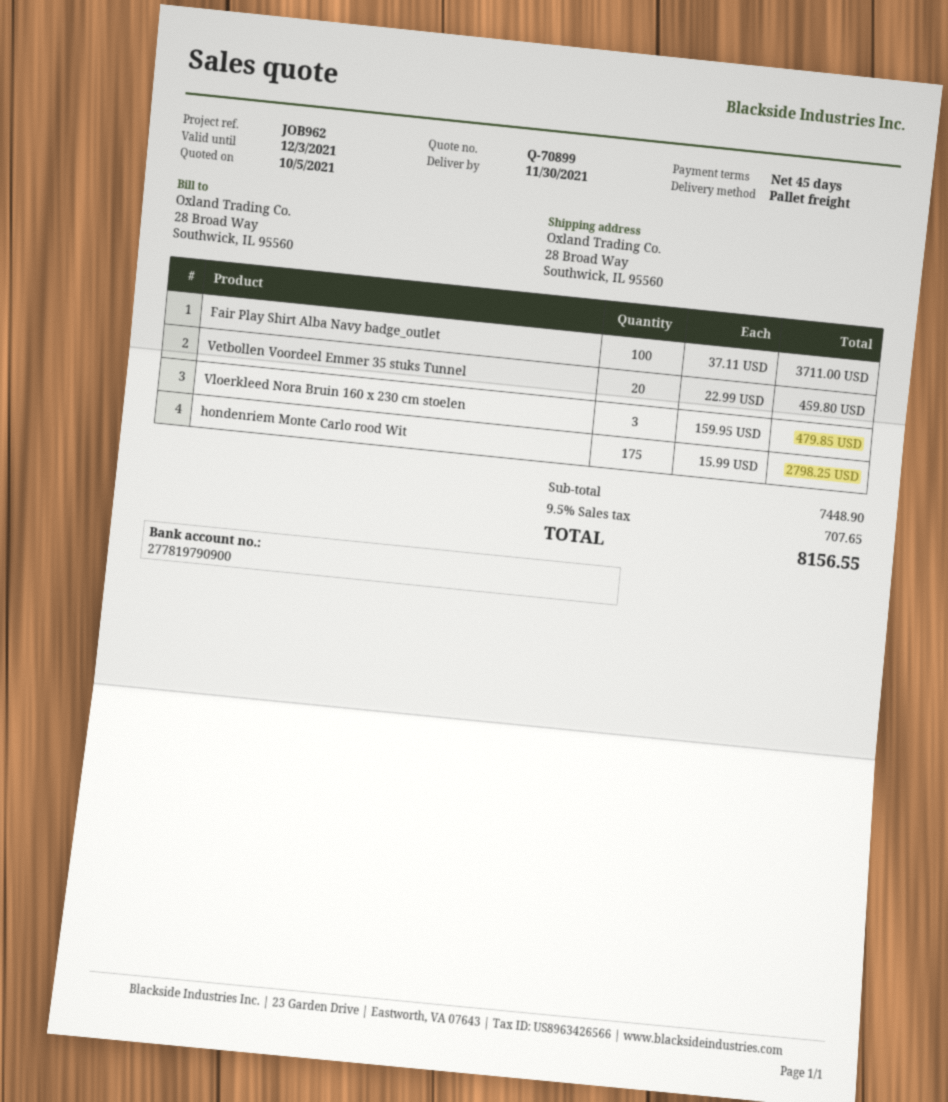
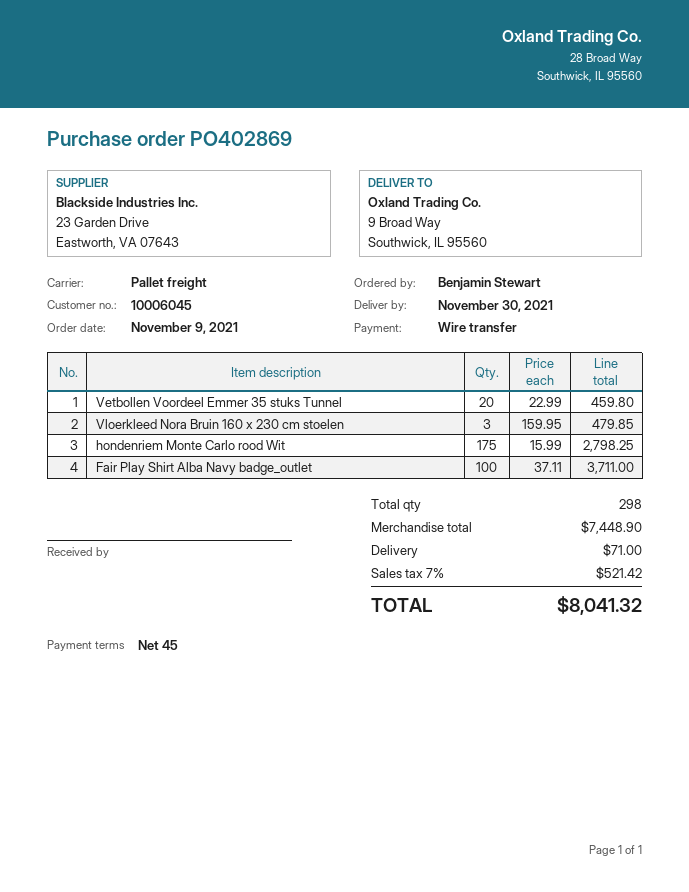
ship to: 28 Broad Way, Southwick, IL 95560 -> 9 Broad Way, Southwick, IL 95560
shipping: none -> 71.00
tax: 9.5% = 707.65 -> 7% = 521.42
total: 8156.55 -> 8041.32

